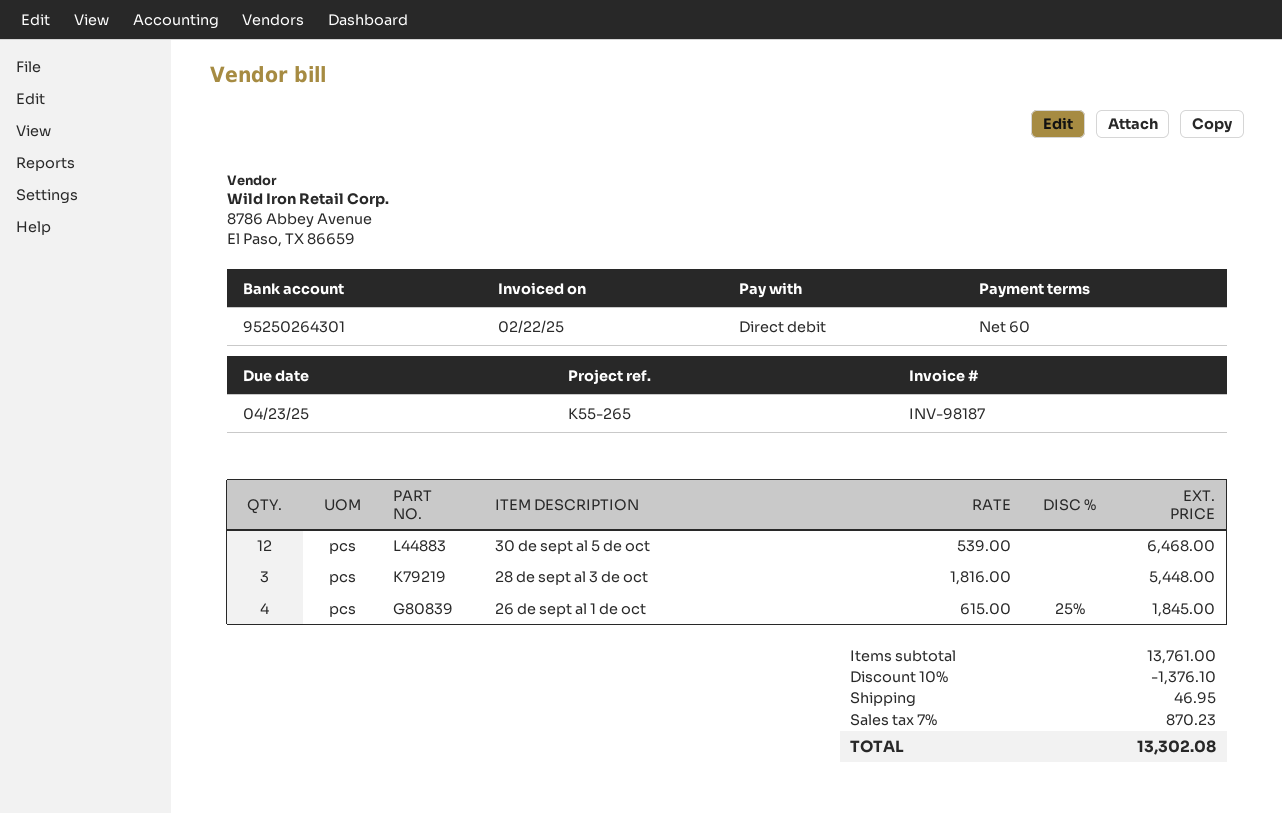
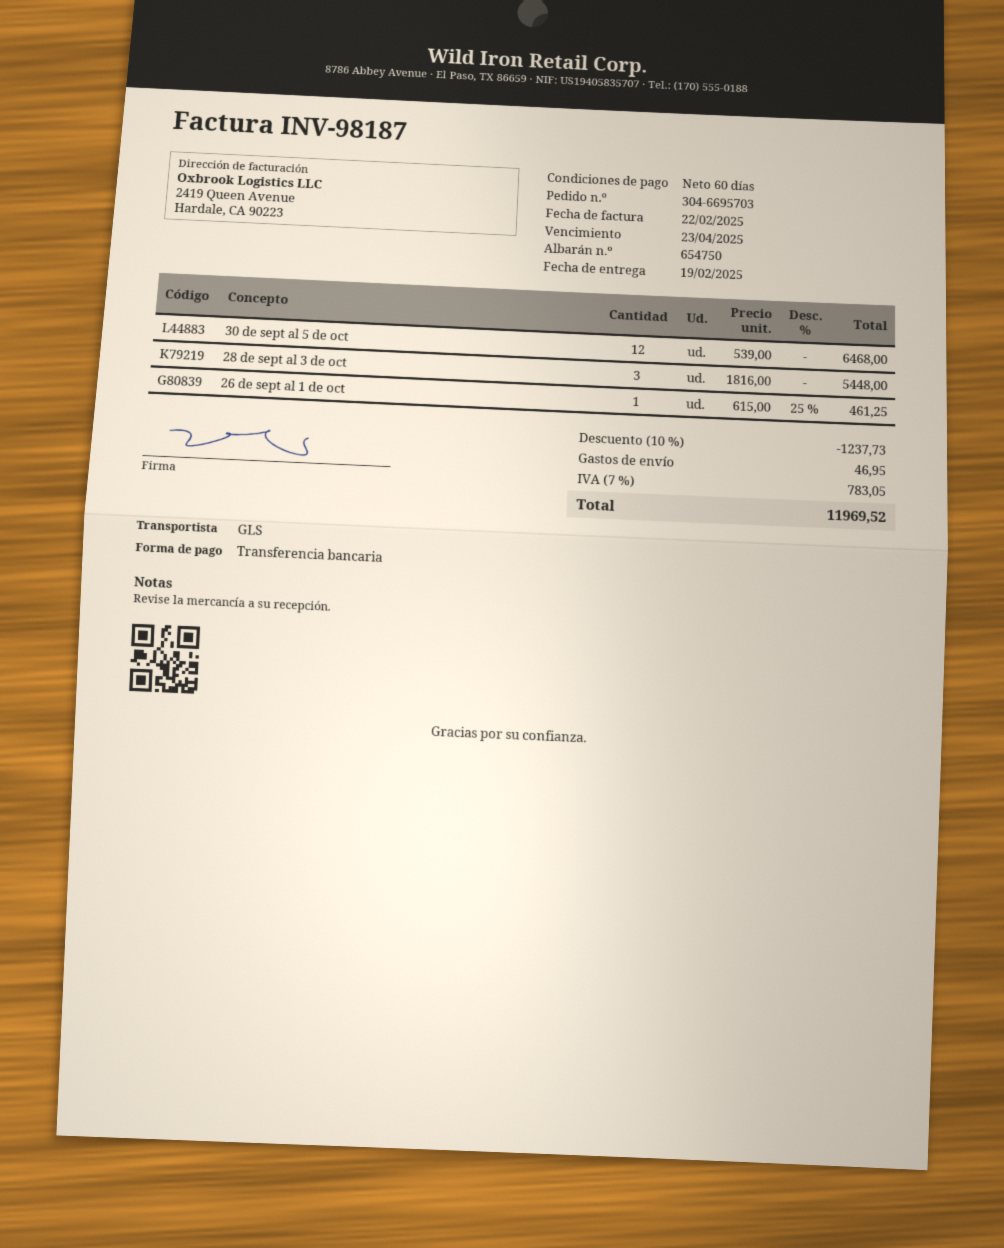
payment method: direct debit -> bank transfer
26 de sept al 1 de oct: 4 x 615.00 - 25% = 1845.00 -> 1 x 615.00 - 25% = 461.25
discount: 10% = 1376.10 -> 10% = 1237.73
tax: 7% = 870.23 -> 7% = 783.05
total: 13302.08 -> 11969.52

